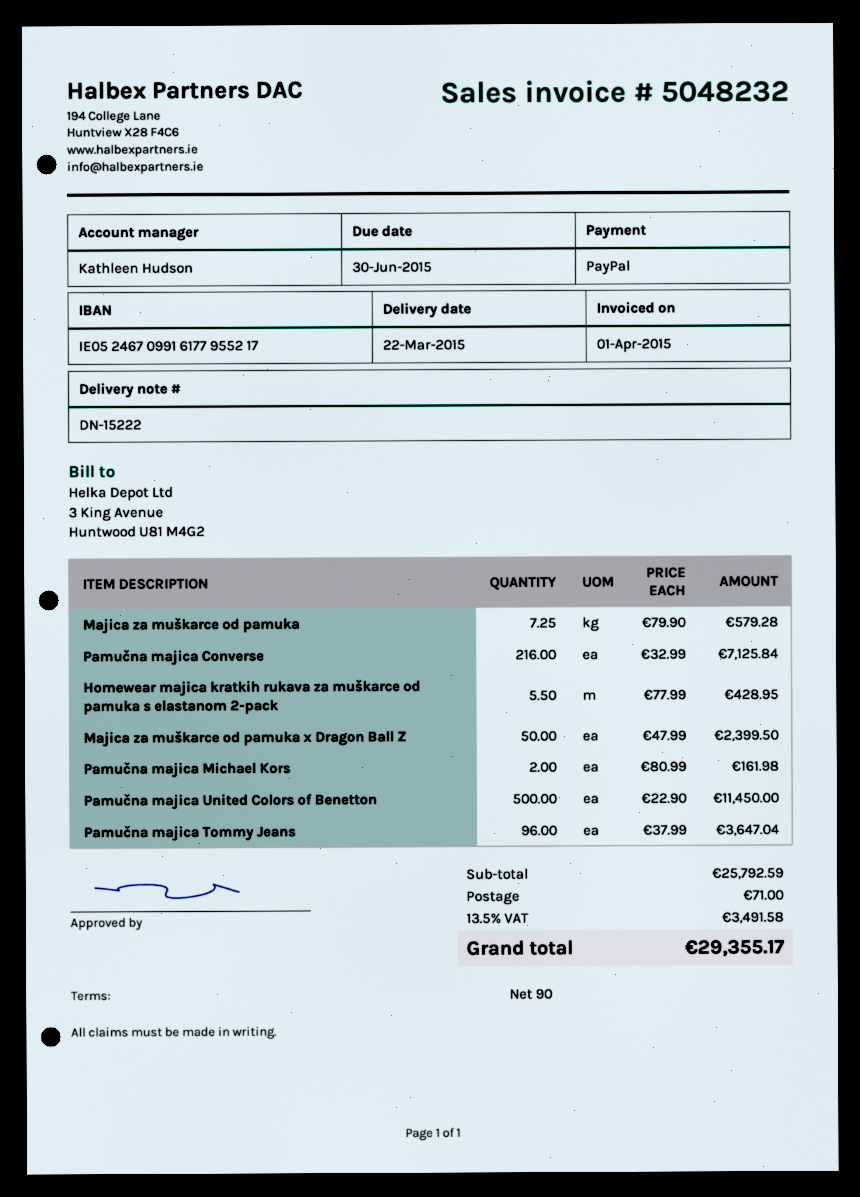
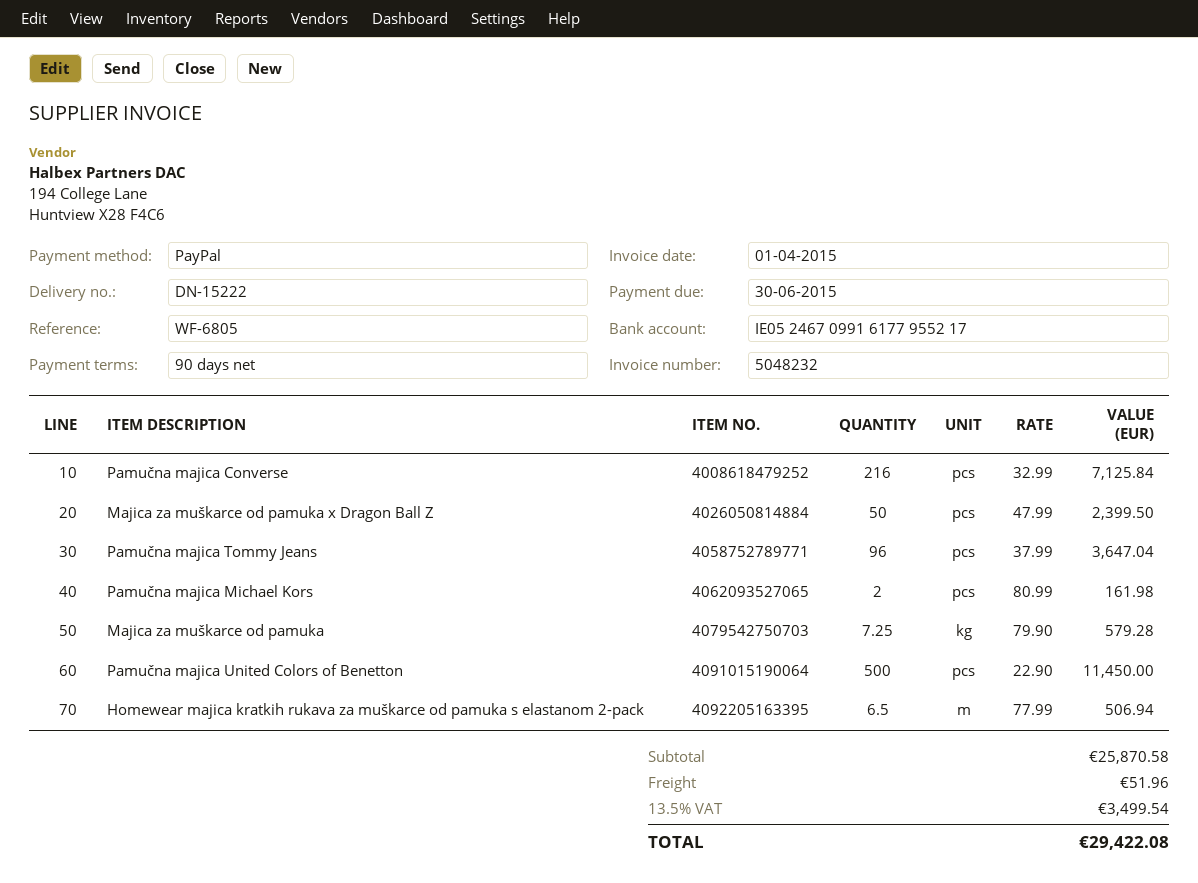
Homewear majica kratkih rukava za muškarce od pamuka s elastanom 2-pack: 5.5 x 77.99 = 428.95 -> 6.5 x 77.99 = 506.94
subtotal: 25792.59 -> 25870.58
shipping: 71.00 -> 51.96
tax: 13.5% = 3491.58 -> 13.5% = 3499.54
total: 29355.17 -> 29422.08

